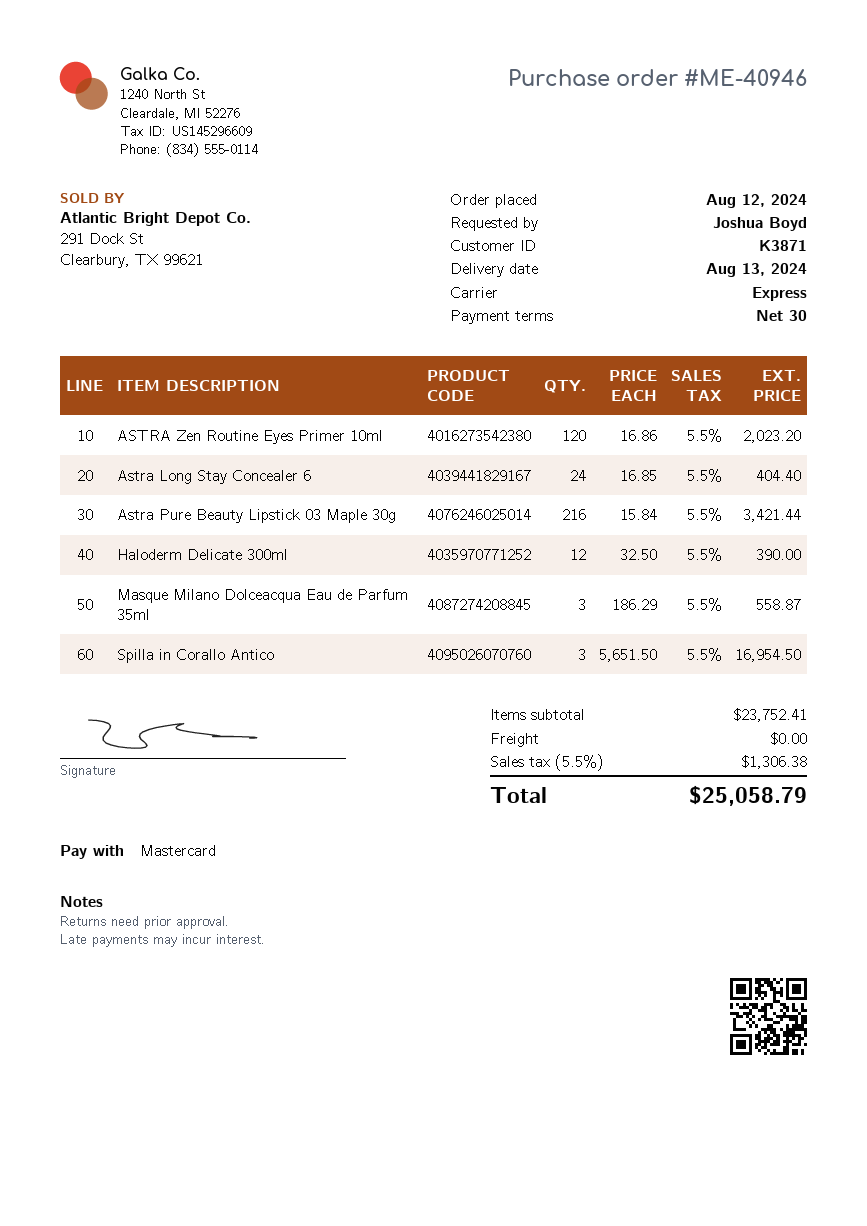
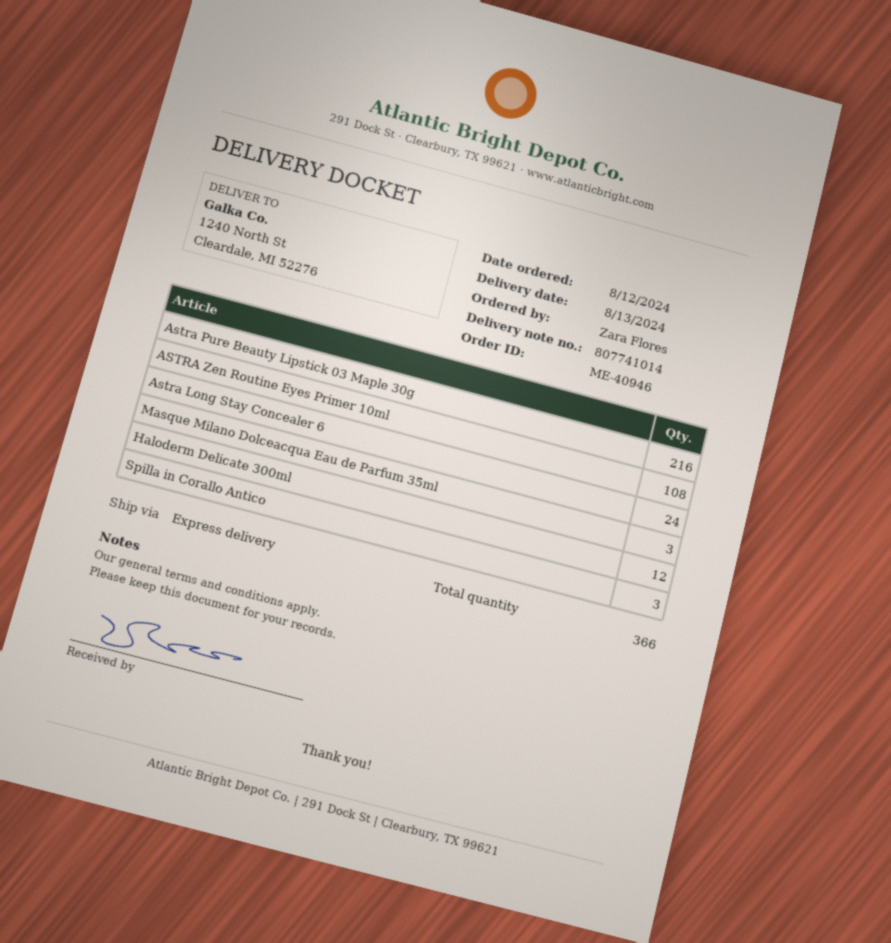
ordered by: Joshua Boyd -> Zara Flores
ASTRA Zen Routine Eyes Primer 10ml: 120 -> 108

